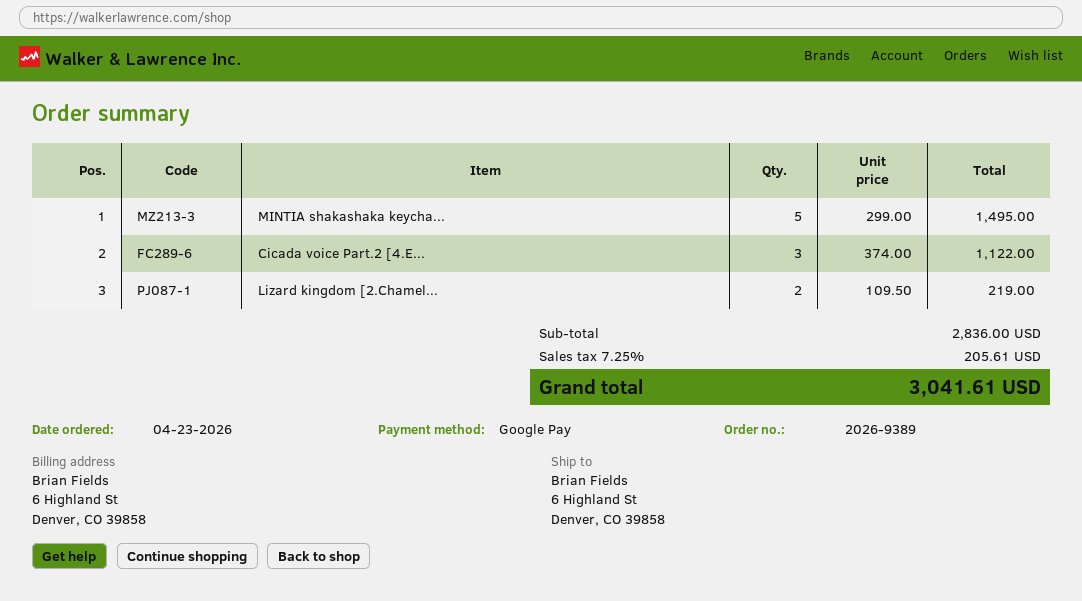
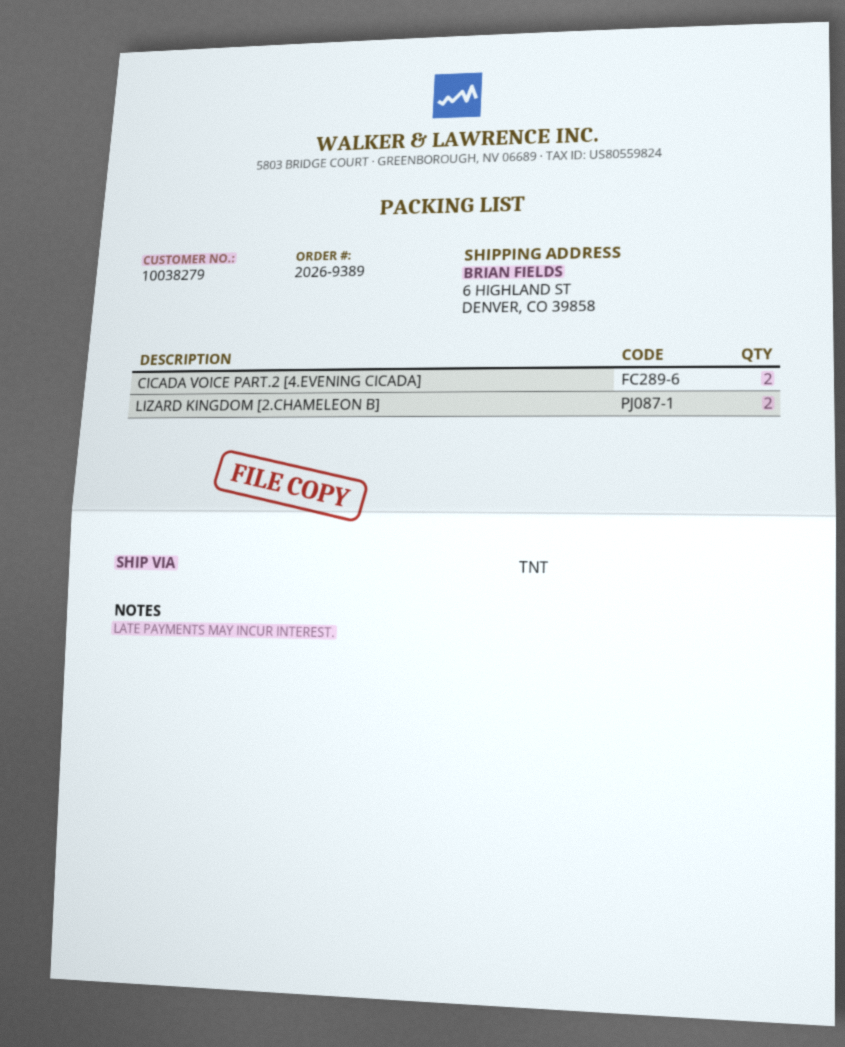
MINTIA shakashaka keycha...: 5 -> none
Cicada voice Part.2 [4.E...: 3 -> 2

